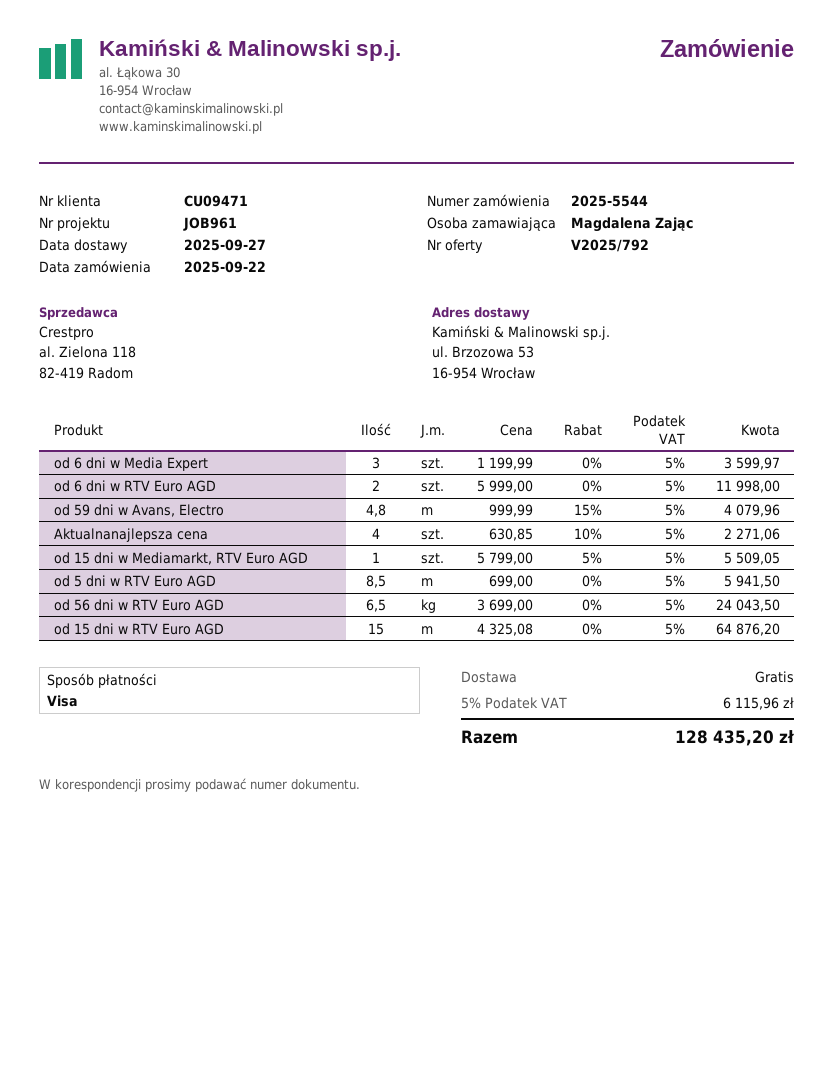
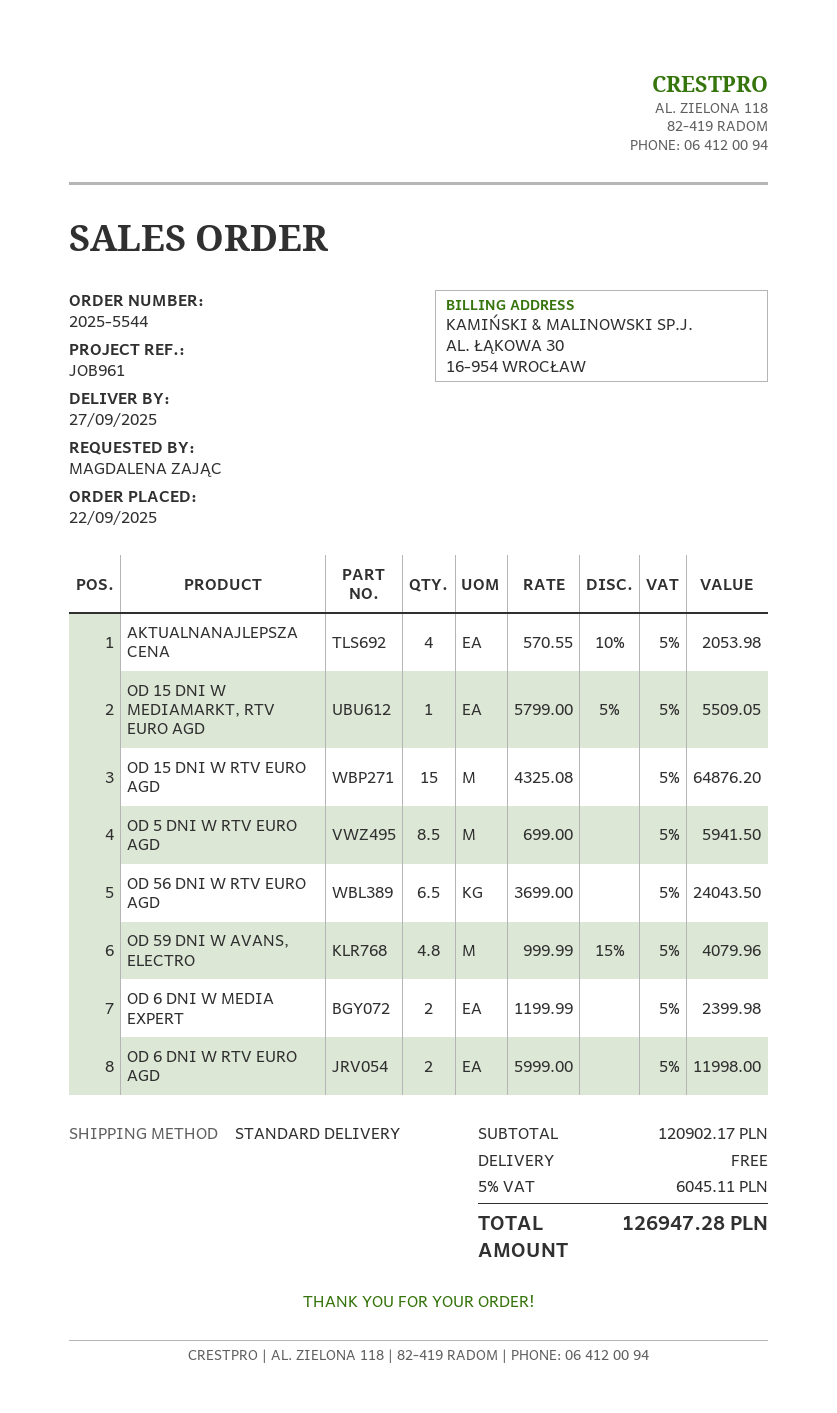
od 6 dni w Media Expert: 3 x 1199.99 = 3599.97 -> 2 x 1199.99 = 2399.98
Aktualnanajlepsza cena: 4 x 630.85 - 10% = 2271.06 -> 4 x 570.55 - 10% = 2053.98
tax: 5% = 6115.96 -> 5% = 6045.11
total: 128435.20 -> 126947.28

